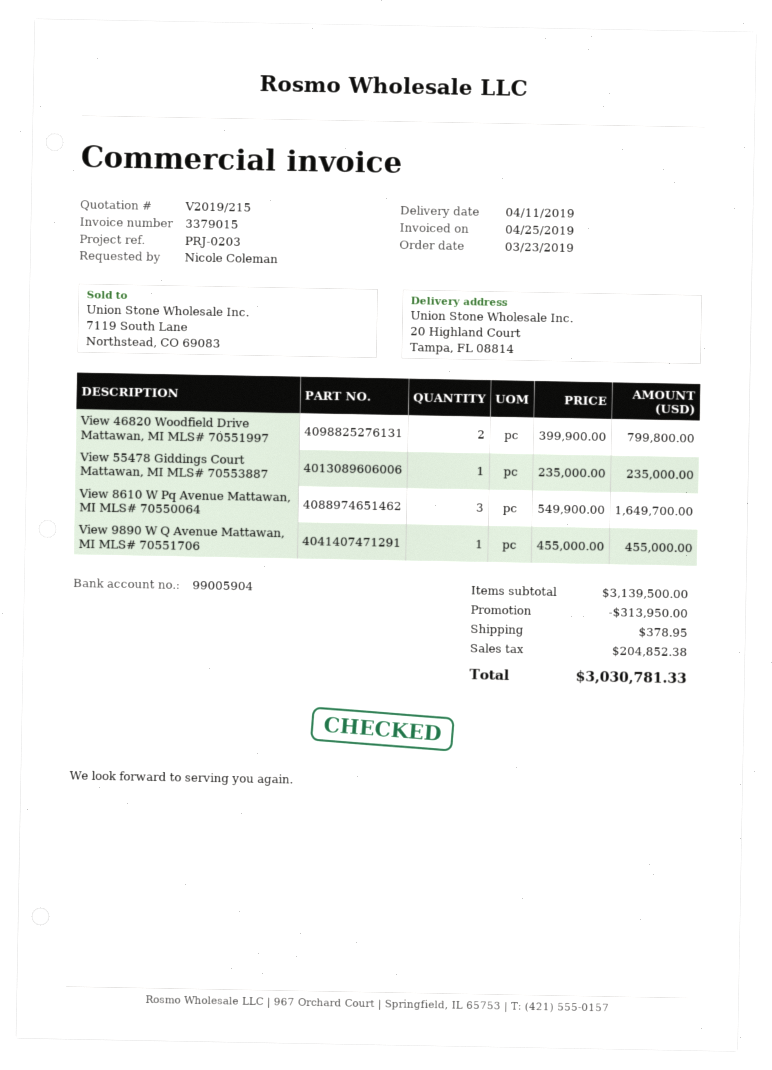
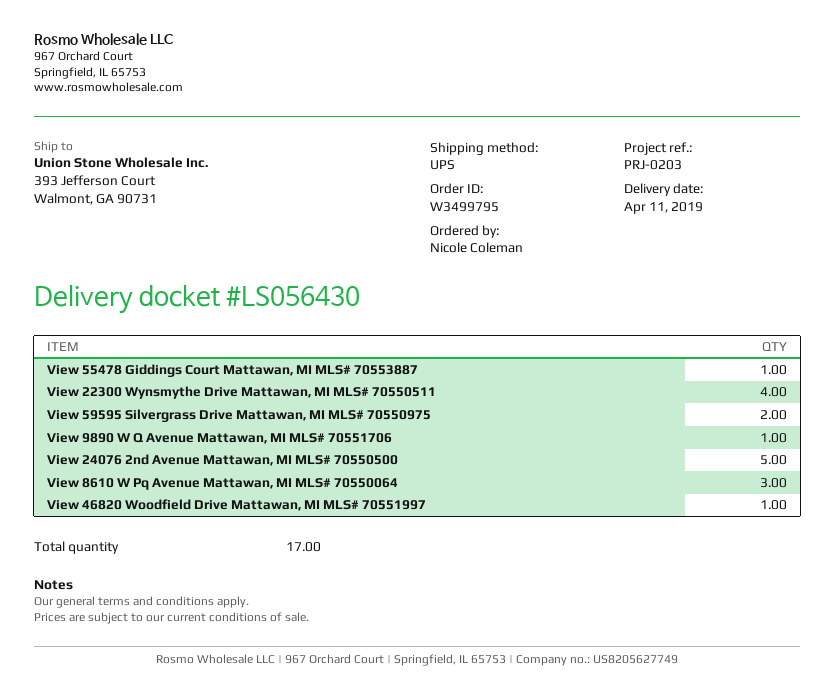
ship to: 20 Highland Court, Tampa, FL 08814 -> 393 Jefferson Court, Walmont, GA 90731
View 46820 Woodfield Drive Mattawan, MI MLS# 70551997: 2 -> 1
View 22300 Wynsmythe Drive Mattawan, MI MLS# 70550511: none -> 4
View 59595 Silvergrass Drive Mattawan, MI MLS# 70550975: none -> 2
View 24076 2nd Avenue Mattawan, MI MLS# 70550500: none -> 5

